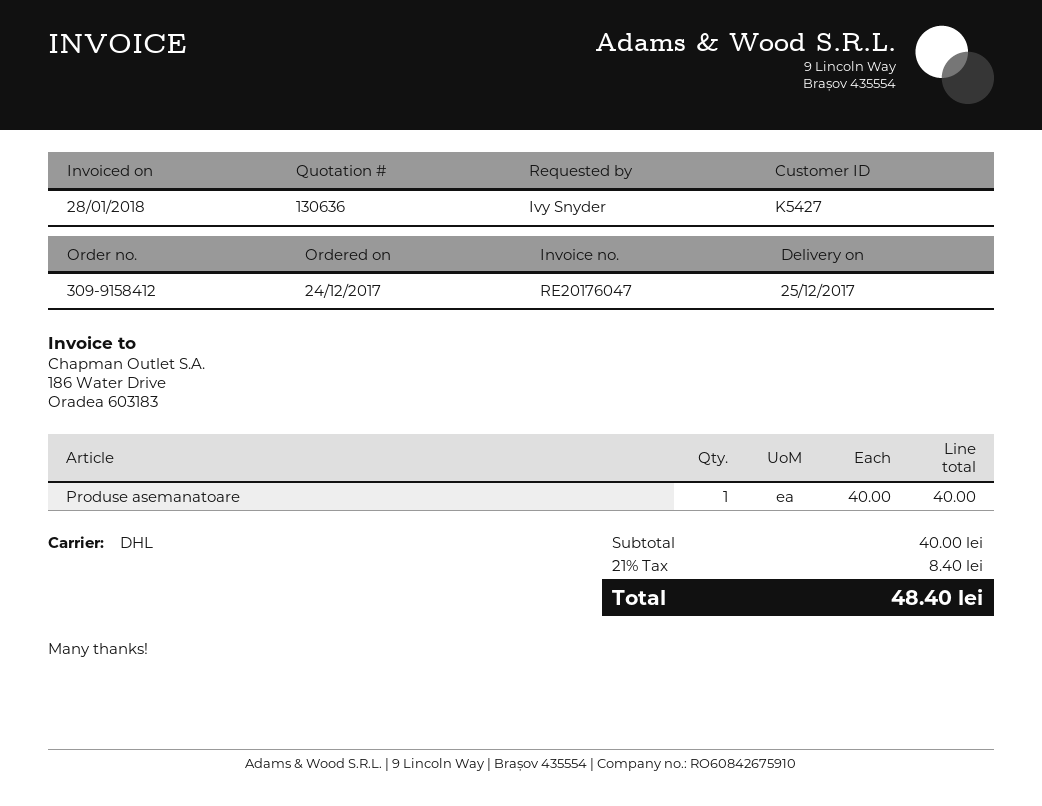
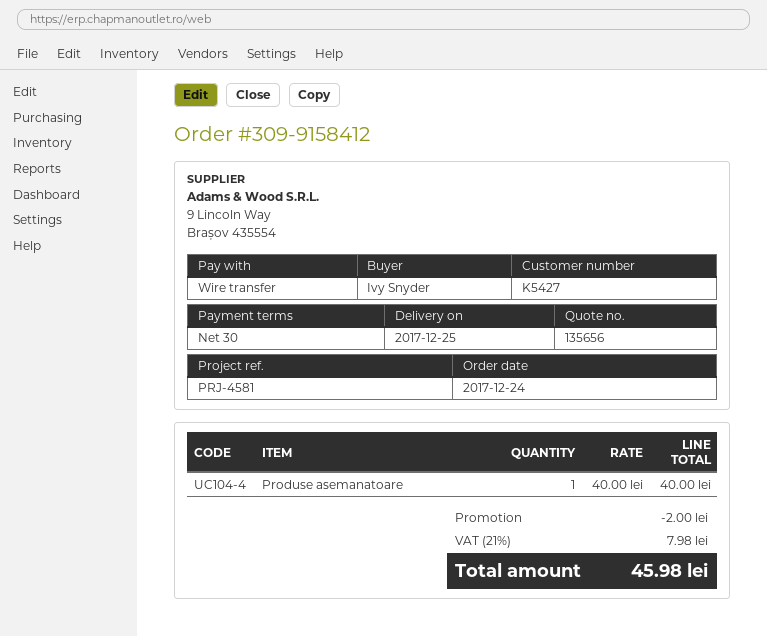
quote number: 130636 -> 135656
discount: none -> 2.00
tax: 21% = 8.40 -> 21% = 7.98
total: 48.40 -> 45.98

